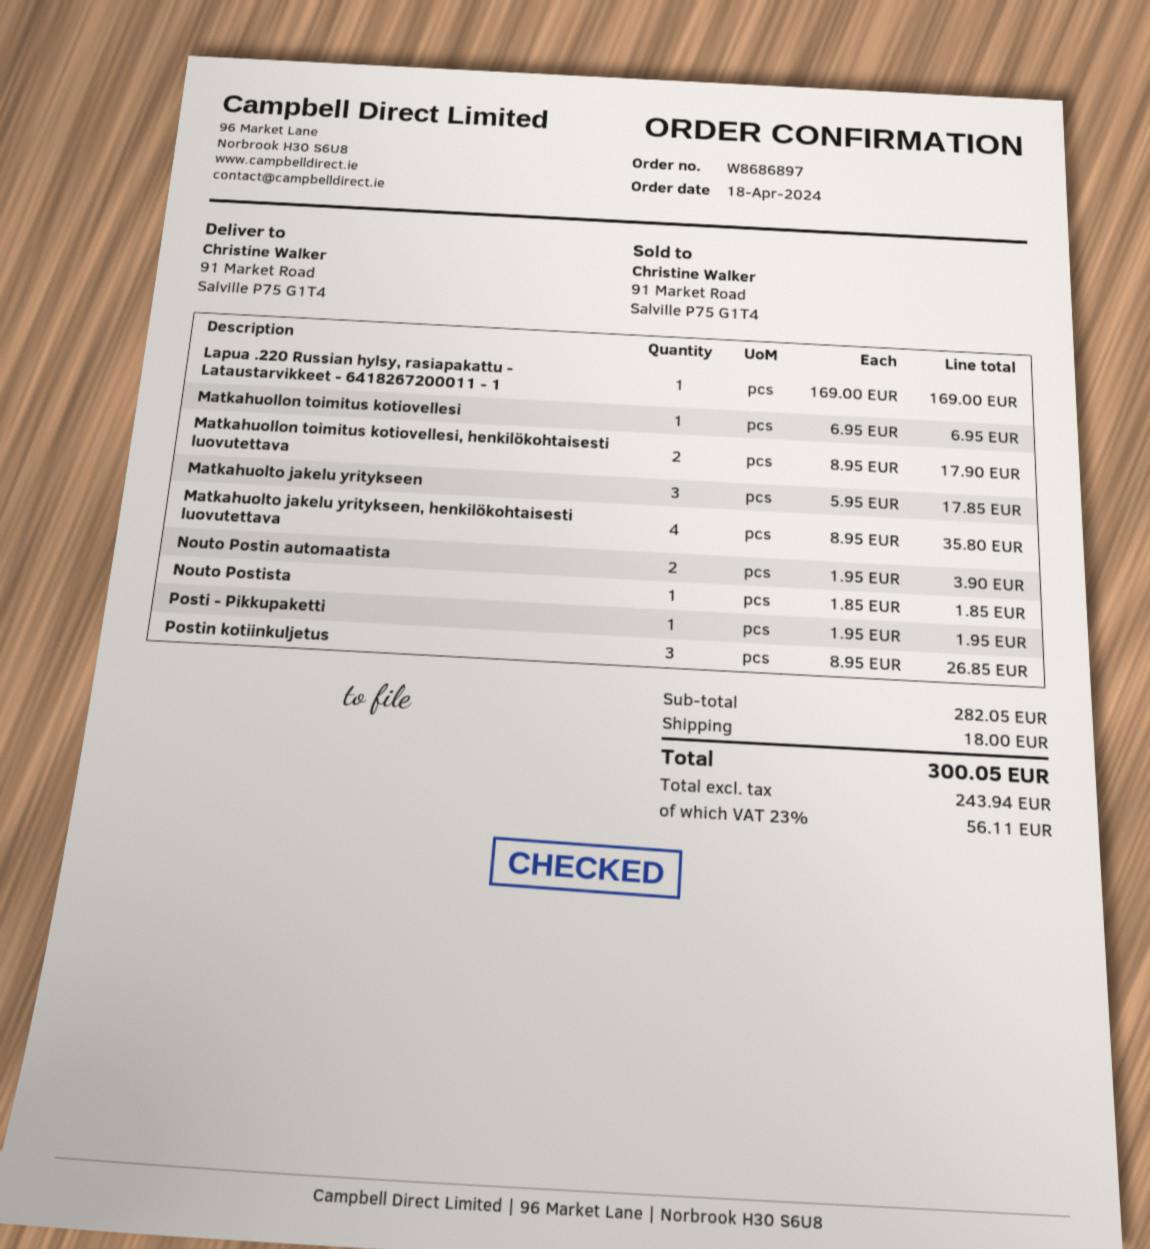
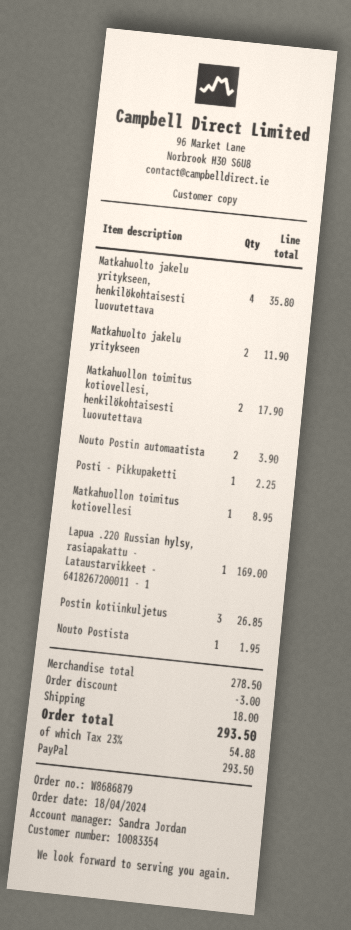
order number: W8686897 -> W8686879
Matkahuollon toimitus kotiovellesi: 1 for 6.95 -> 1 for 8.95
Matkahuolto jakelu yritykseen: 3 for 17.85 -> 2 for 11.90
Nouto Postista: 1 for 1.85 -> 1 for 1.95
Posti - Pikkupaketti: 1 for 1.95 -> 1 for 2.25
subtotal: 282.05 -> 278.50
discount: none -> 3.00
tax: 23% = 56.11 -> 23% = 54.88
total: 300.05 -> 293.50

